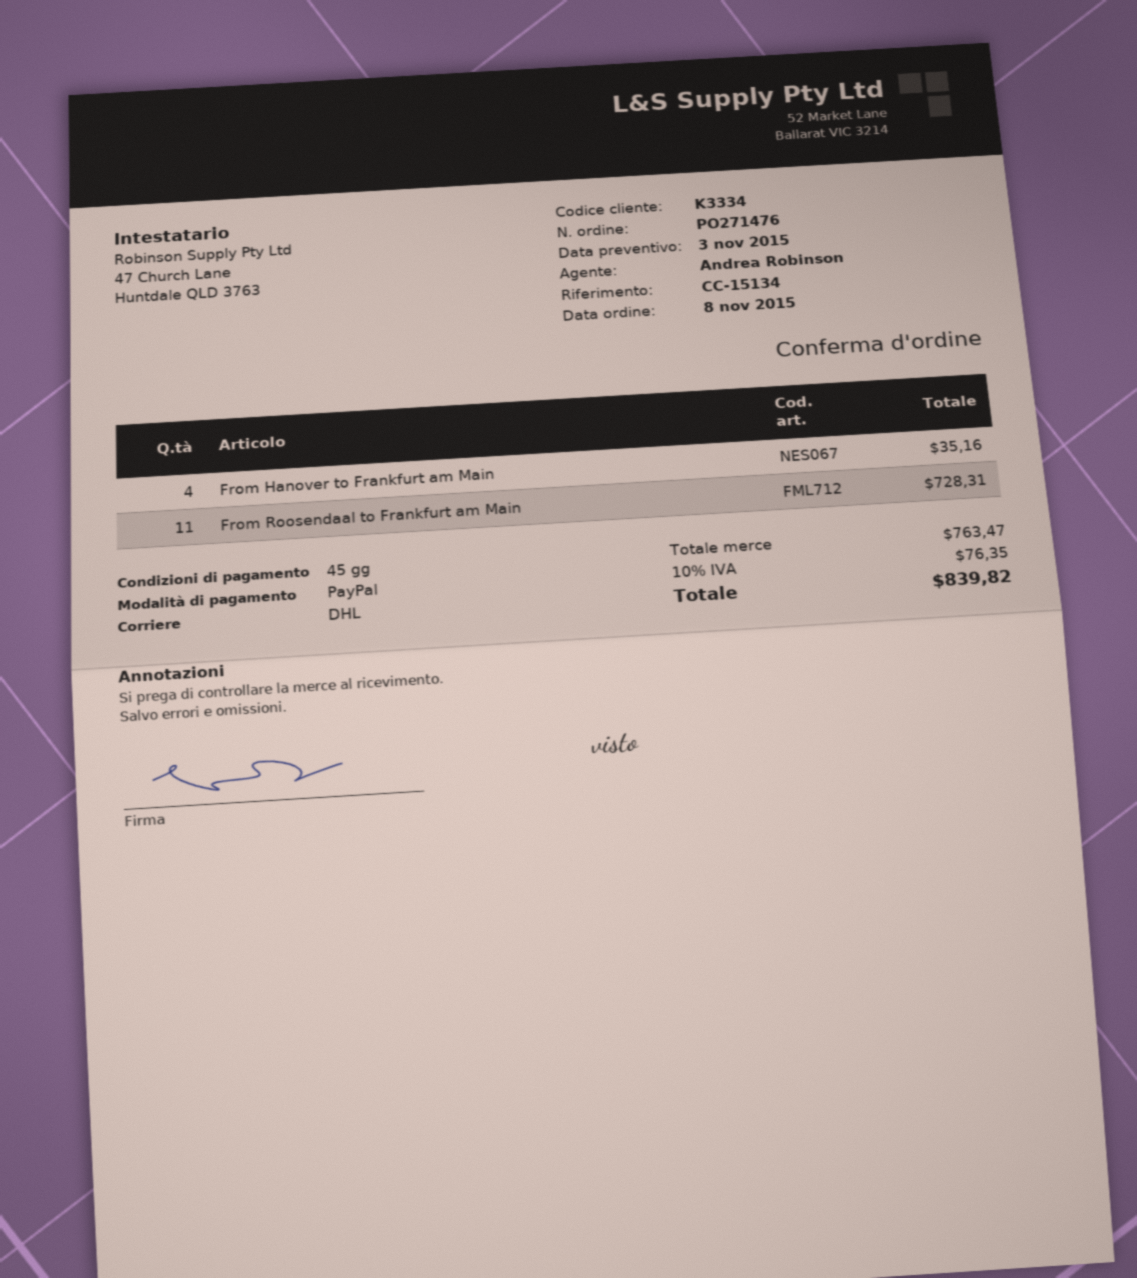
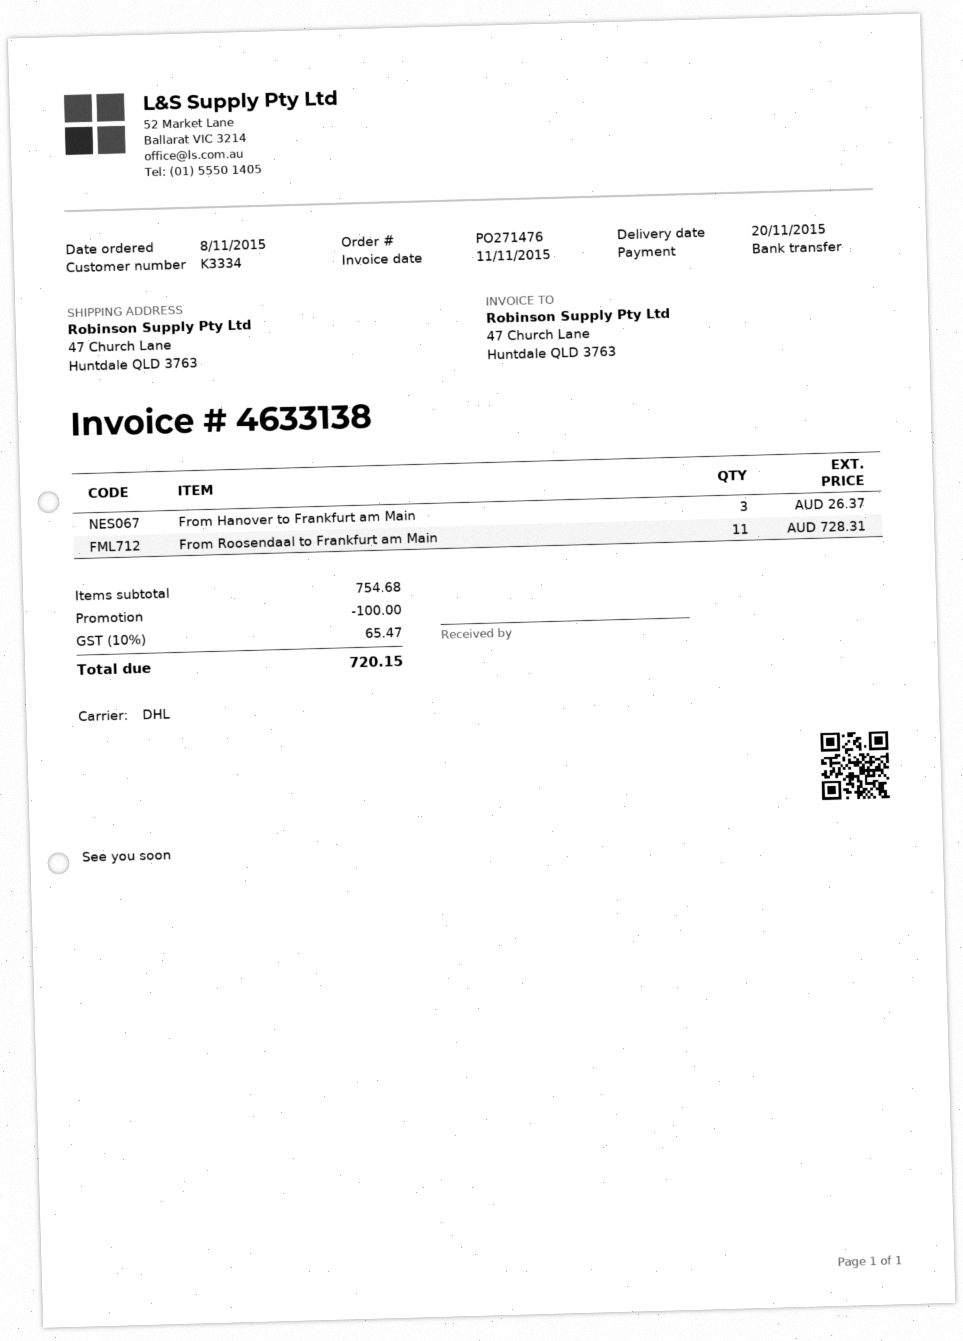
payment method: PayPal -> bank transfer
From Hanover to Frankfurt am Main: 4 for 35.16 -> 3 for 26.37
subtotal: 763.47 -> 754.68
discount: none -> 100.00
tax: 10% = 76.35 -> 10% = 65.47
total: 839.82 -> 720.15

